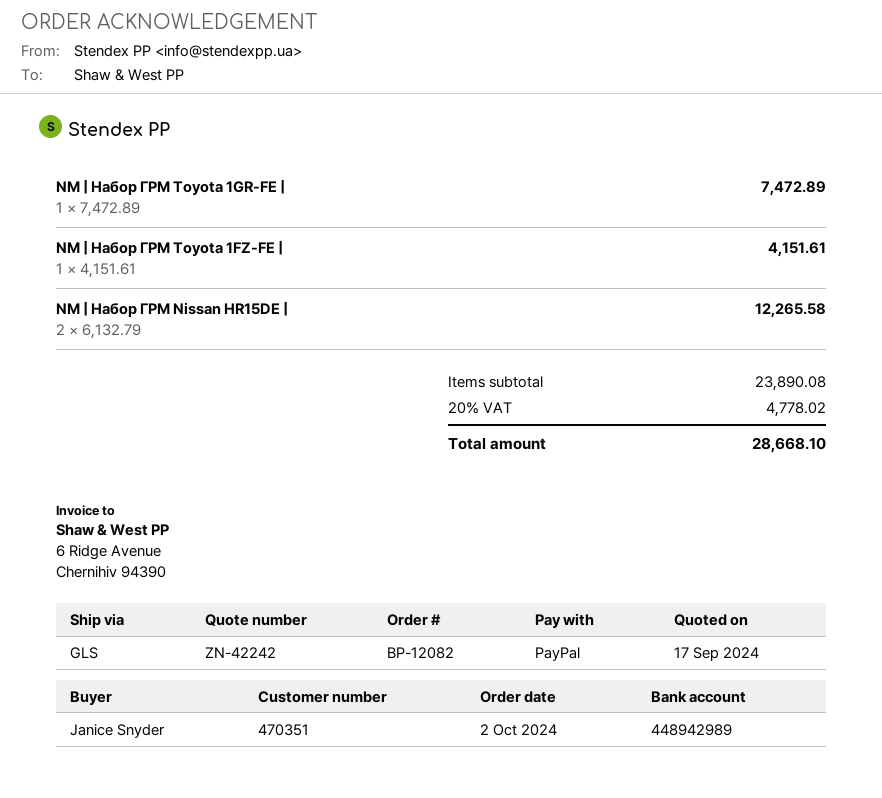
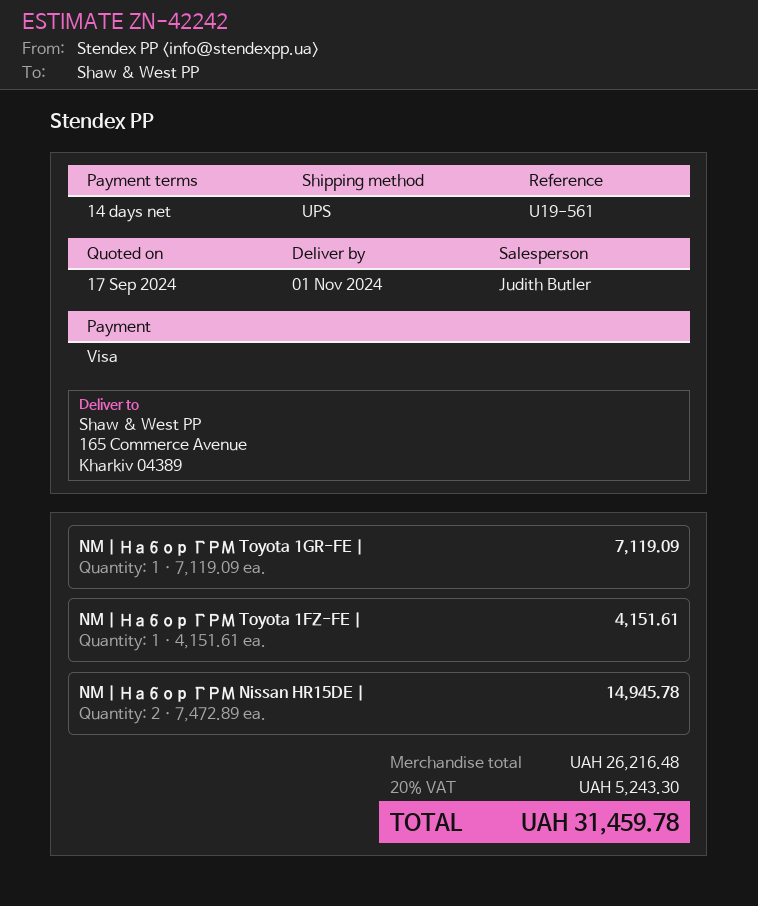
payment method: PayPal -> Visa
shipping method: GLS -> UPS
NM | Набор ГРМ Toyota 1GR-FE |: 1 x 7472.89 = 7472.89 -> 1 x 7119.09 = 7119.09
NM | Набор ГРМ Nissan HR15DE |: 2 x 6132.79 = 12265.58 -> 2 x 7472.89 = 14945.78
subtotal: 23890.08 -> 26216.48
tax: 20% = 4778.02 -> 20% = 5243.30
total: 28668.10 -> 31459.78

